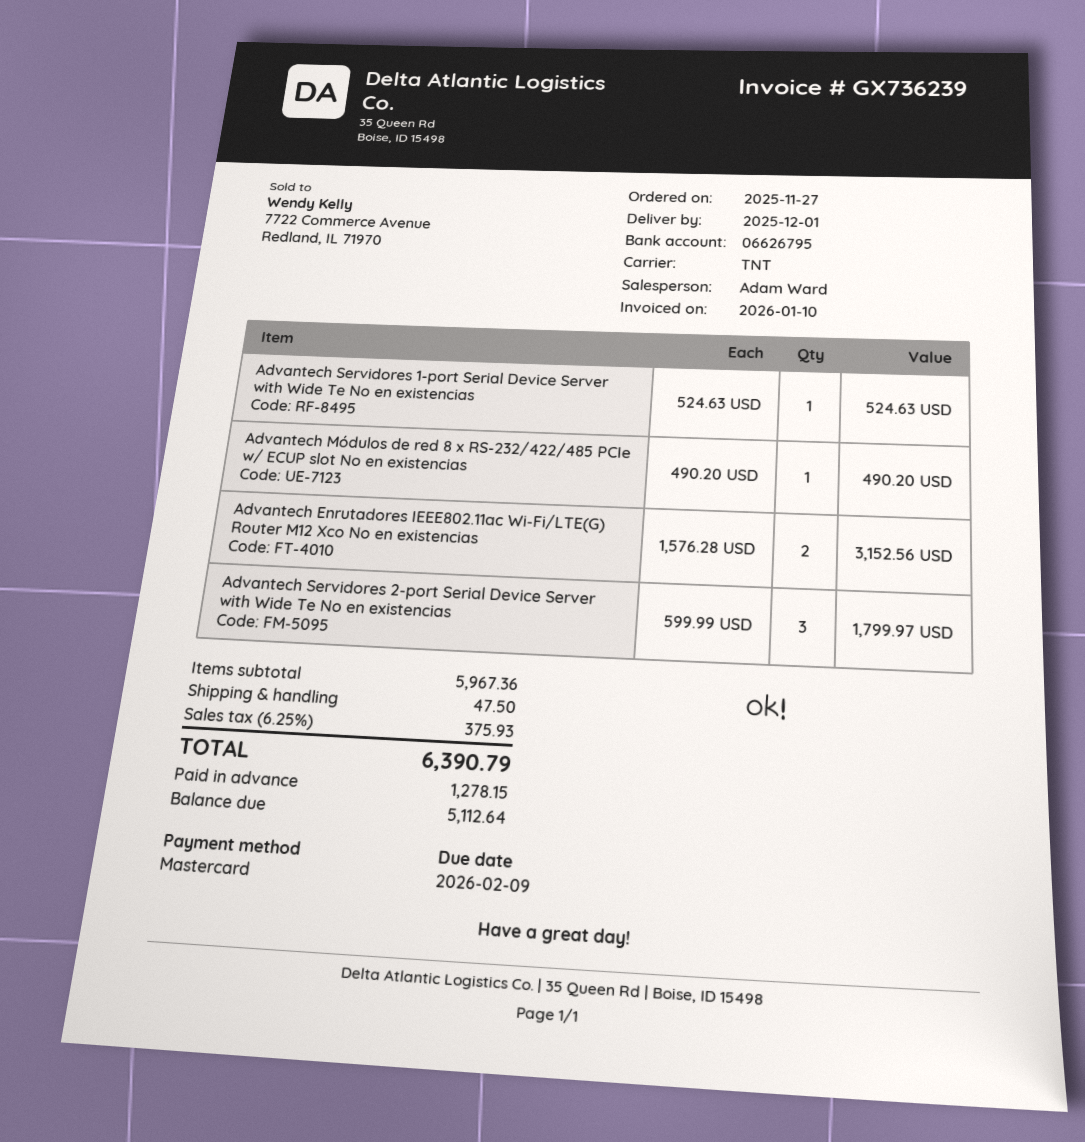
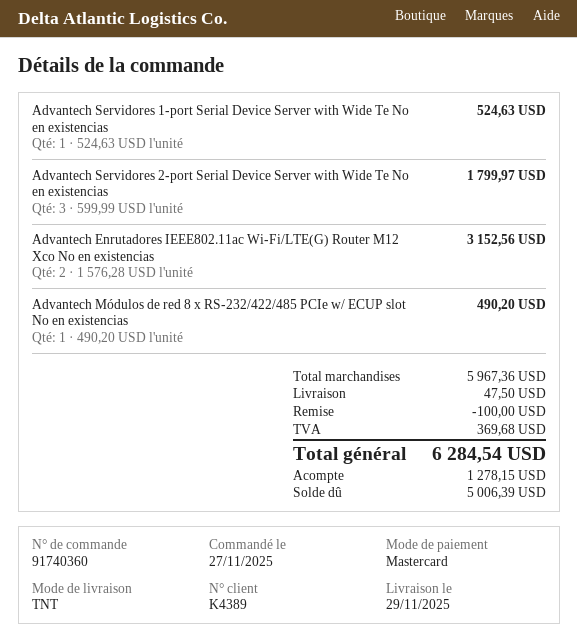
delivery date: 2025-12-01 -> 2025-11-29
discount: none -> 100.00
tax: 375.93 -> 369.68
total: 6390.79 -> 6284.54
balance: 5112.64 -> 5006.39

